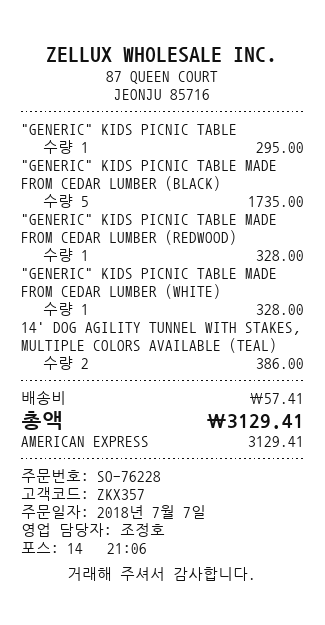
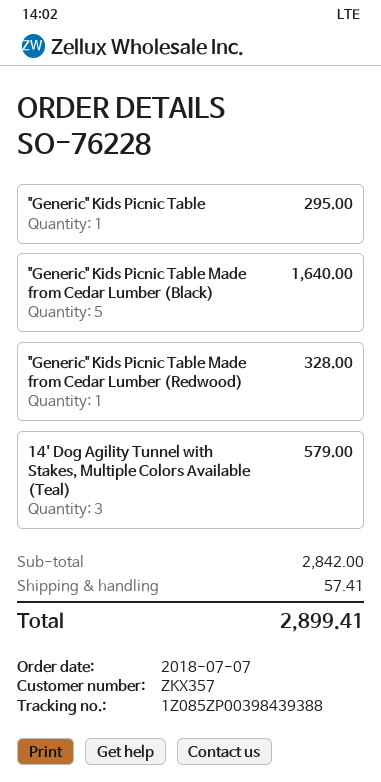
"GENERIC" KIDS PICNIC TABLE MADE FROM CEDAR LUMBER (BLACK): 5 for 1735.00 -> 5 for 1640.00
"GENERIC" KIDS PICNIC TABLE MADE FROM CEDAR LUMBER (WHITE): 1 for 328.00 -> none
14' DOG AGILITY TUNNEL WITH STAKES, MULTIPLE COLORS AVAILABLE (TEAL): 2 for 386.00 -> 3 for 579.00
total: 3129.41 -> 2899.41

